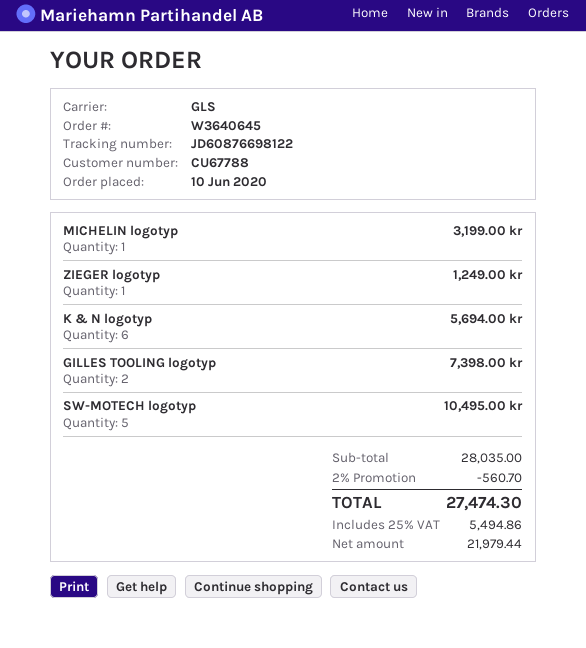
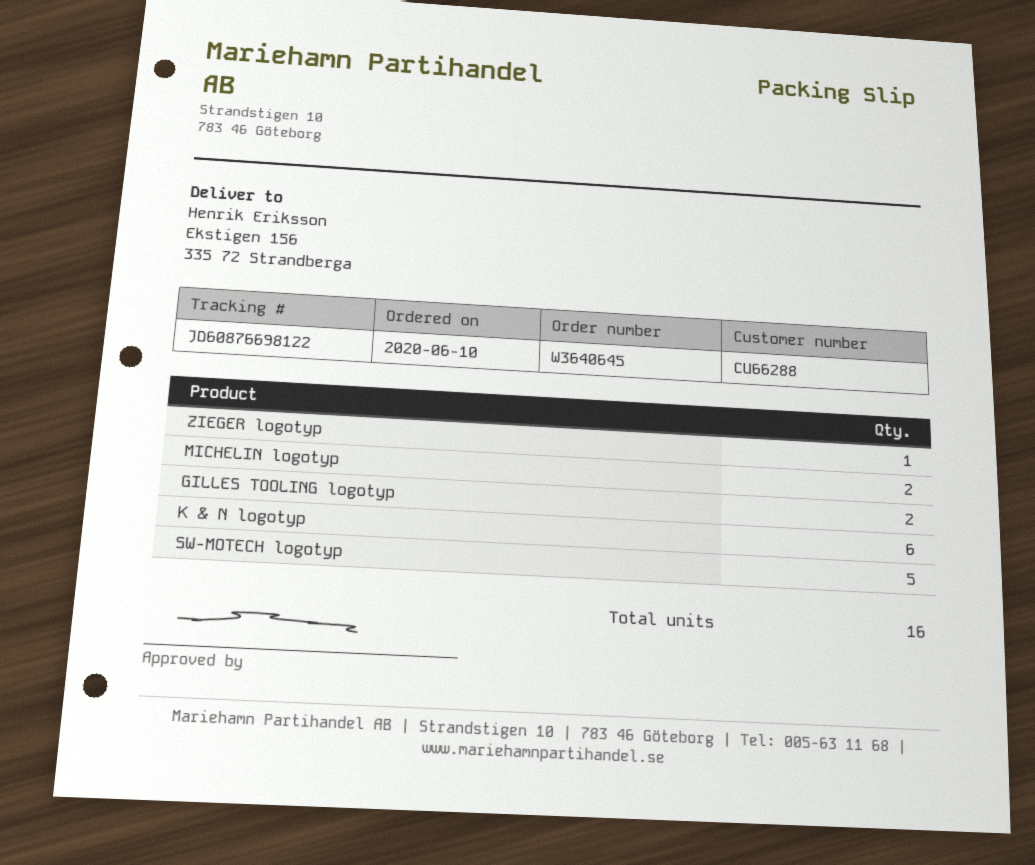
customer number: CU67788 -> CU66288
MICHELIN logotyp: 1 -> 2

